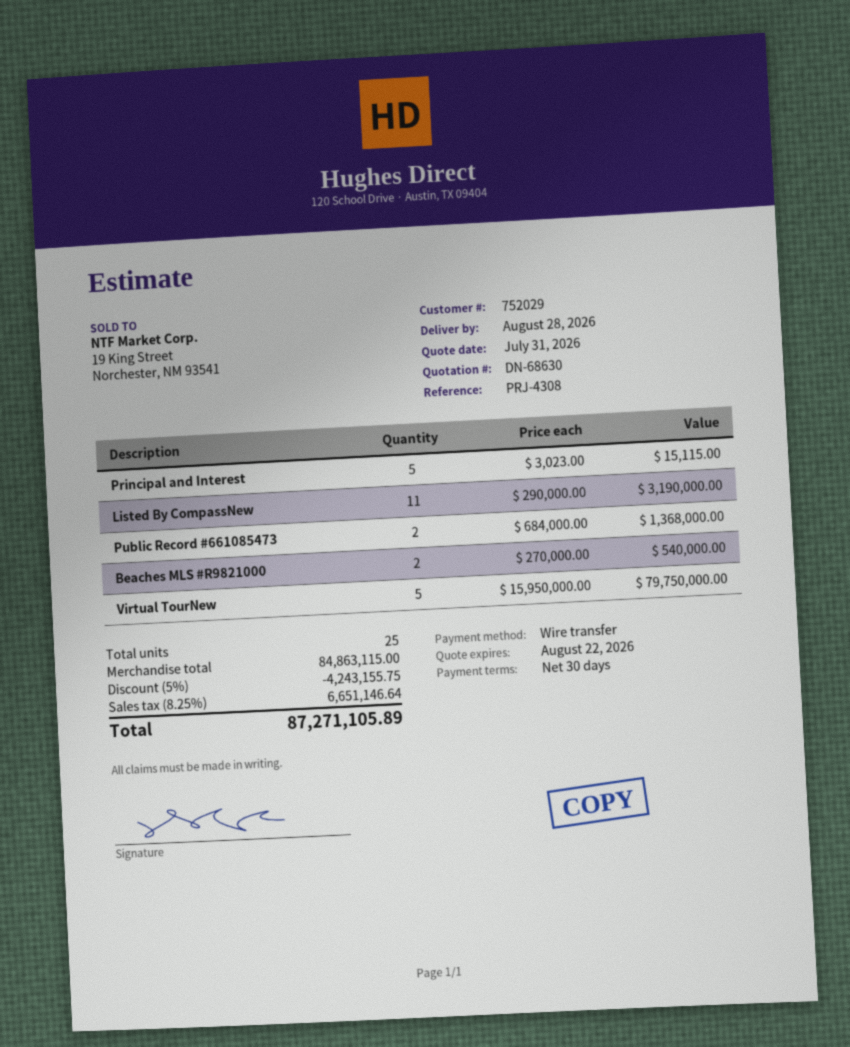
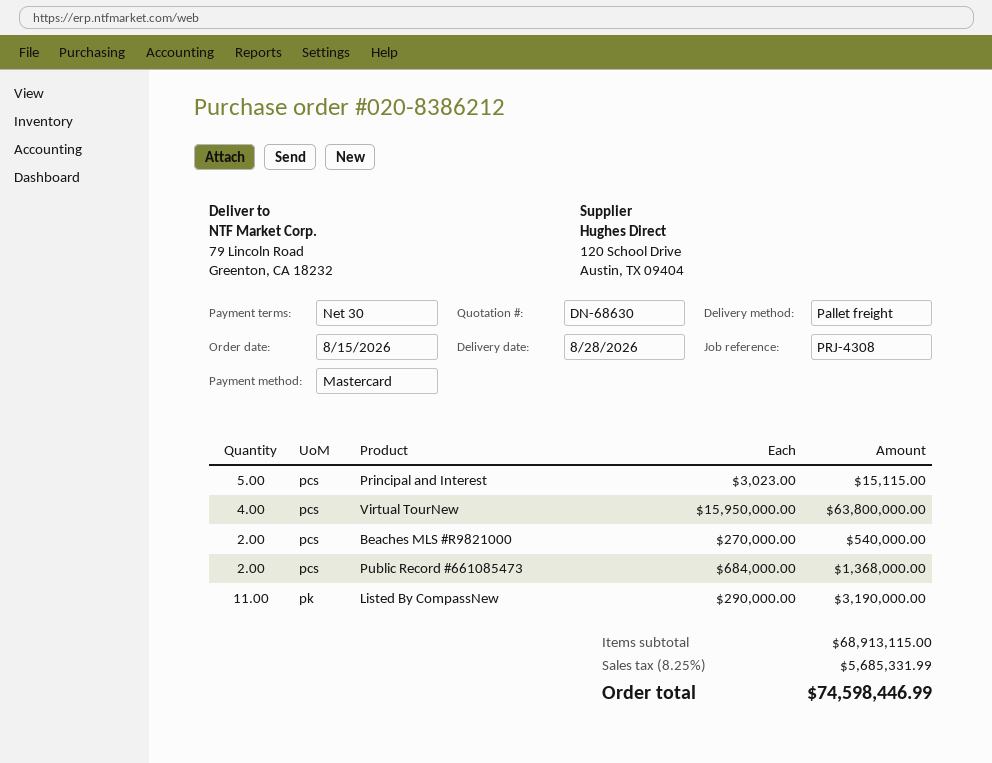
payment method: bank transfer -> Mastercard
Virtual TourNew: 5 x 15950000.00 = 79750000.00 -> 4 x 15950000.00 = 63800000.00
subtotal: 84863115.00 -> 68913115.00
discount: 5% = 4243155.75 -> none
tax: 8.25% = 6651146.64 -> 8.25% = 5685331.99
total: 87271105.89 -> 74598446.99

